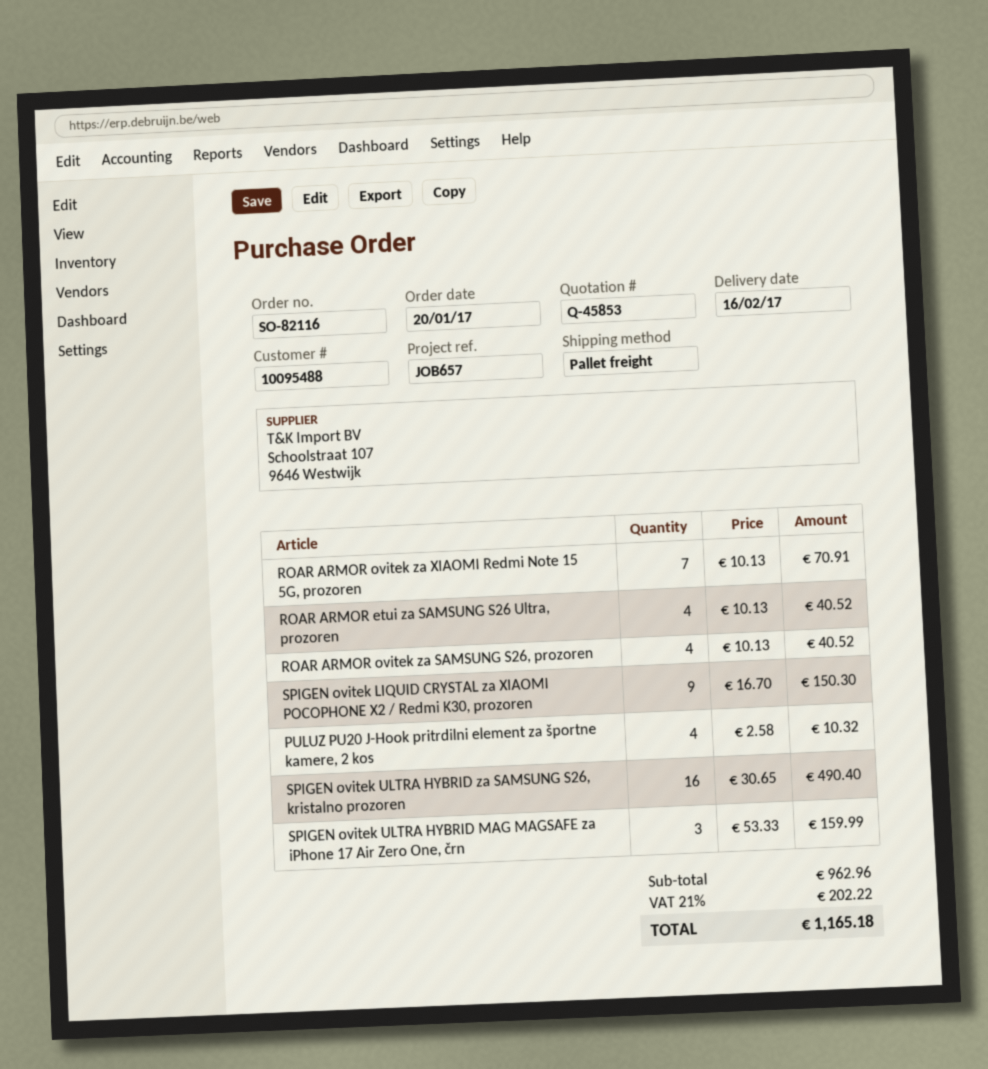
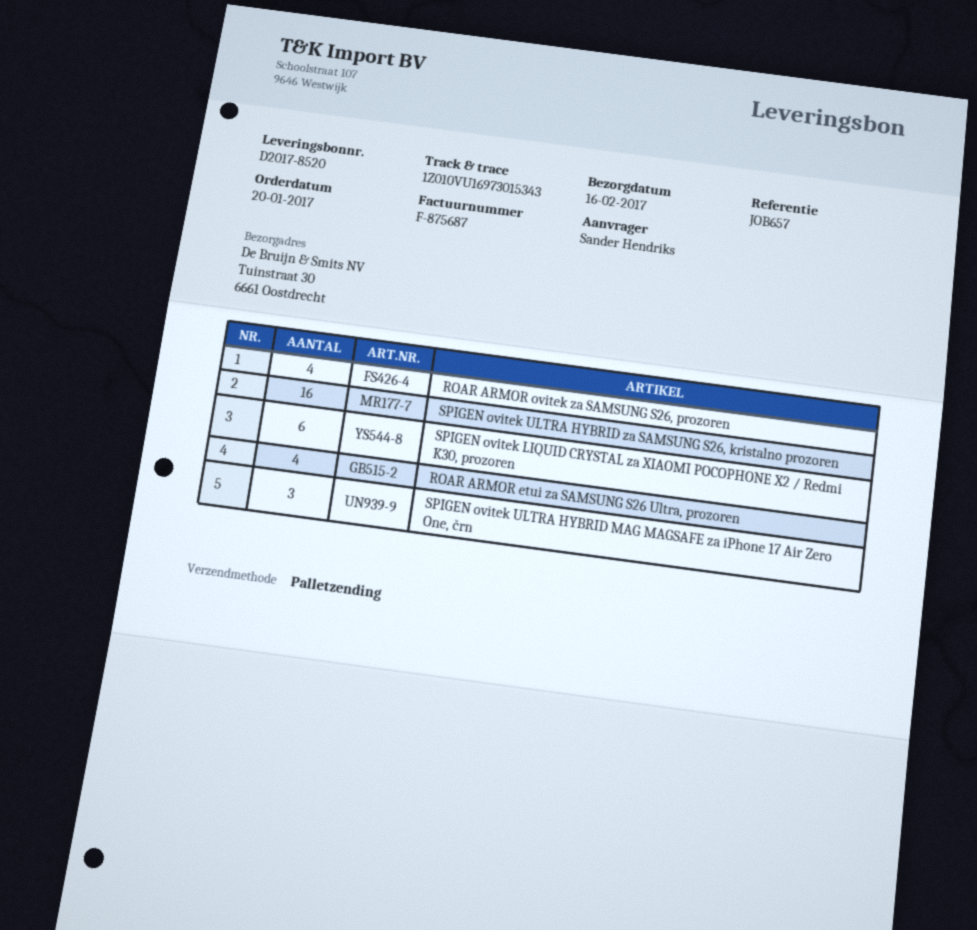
ROAR ARMOR ovitek za XIAOMI Redmi Note 15 5G, prozoren: 7 -> none
SPIGEN ovitek LIQUID CRYSTAL za XIAOMI POCOPHONE X2 / Redmi K30, prozoren: 9 -> 6
PULUZ PU20 J-Hook pritrdilni element za športne kamere, 2 kos: 4 -> none

